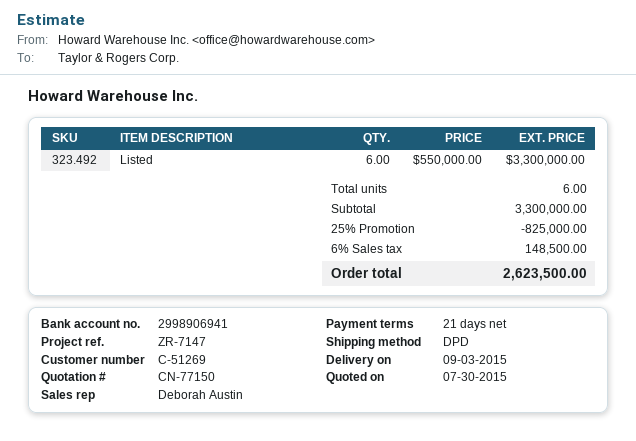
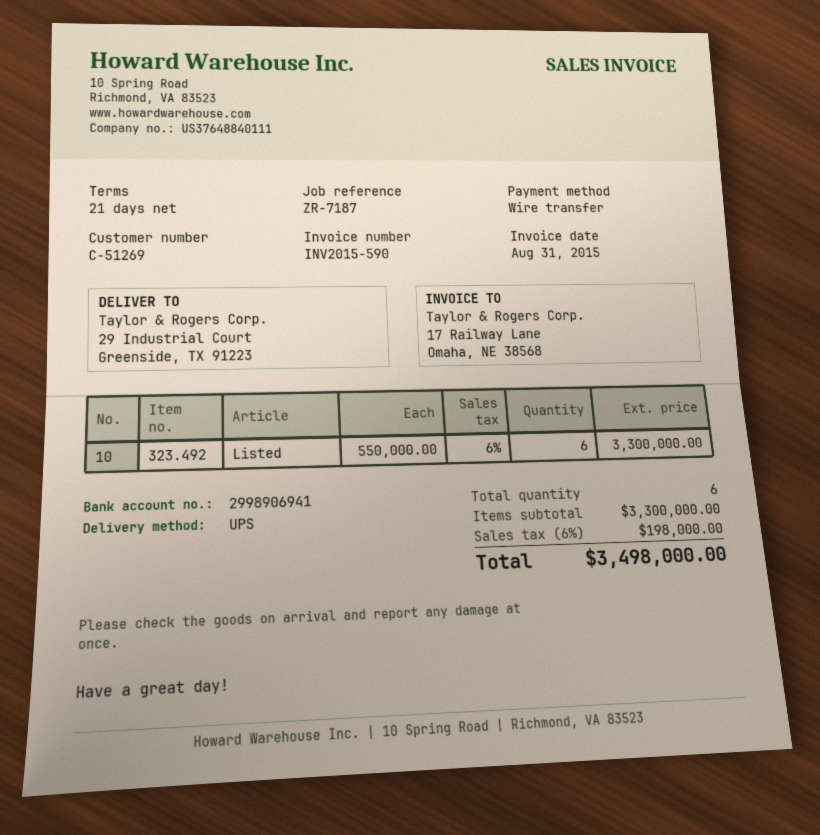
reference: ZR-7147 -> ZR-7187
shipping method: DPD -> UPS
discount: 25% = 825000.00 -> none
tax: 6% = 148500.00 -> 6% = 198000.00
total: 2623500.00 -> 3498000.00

